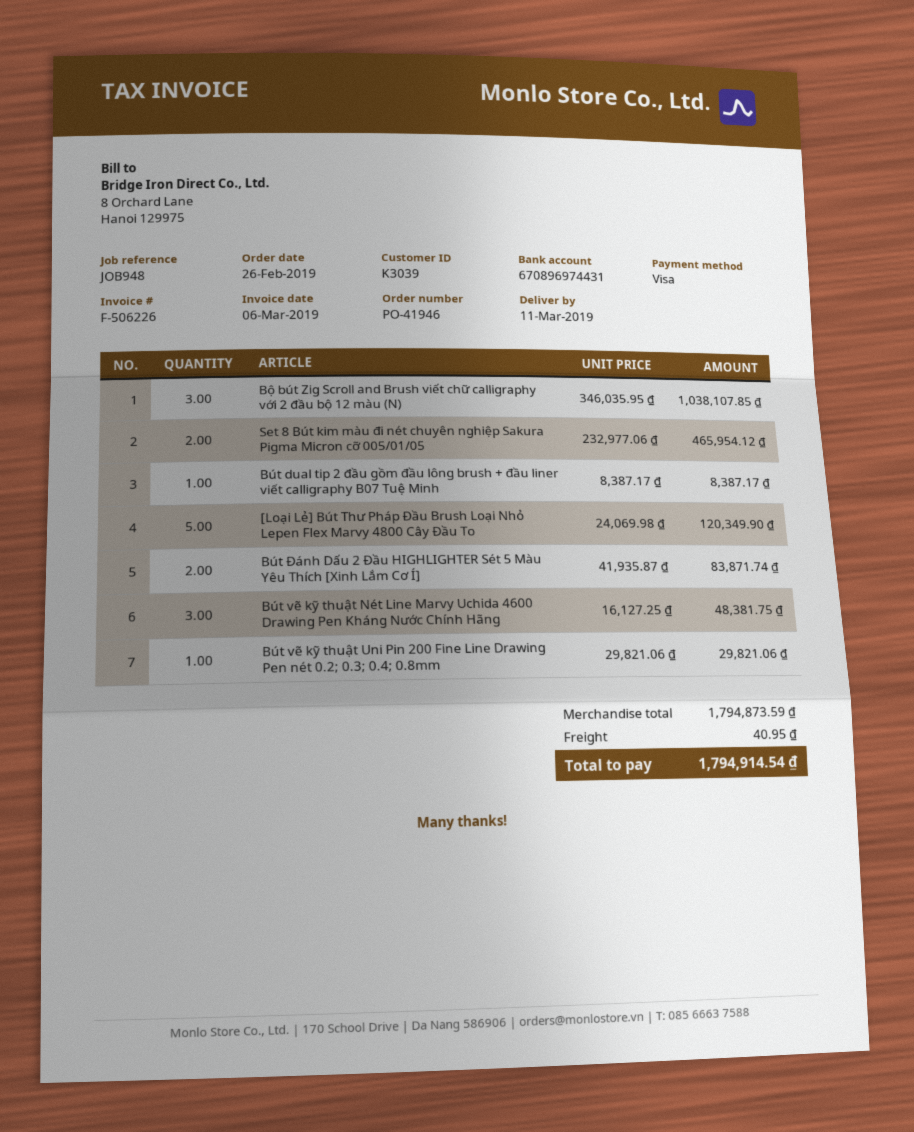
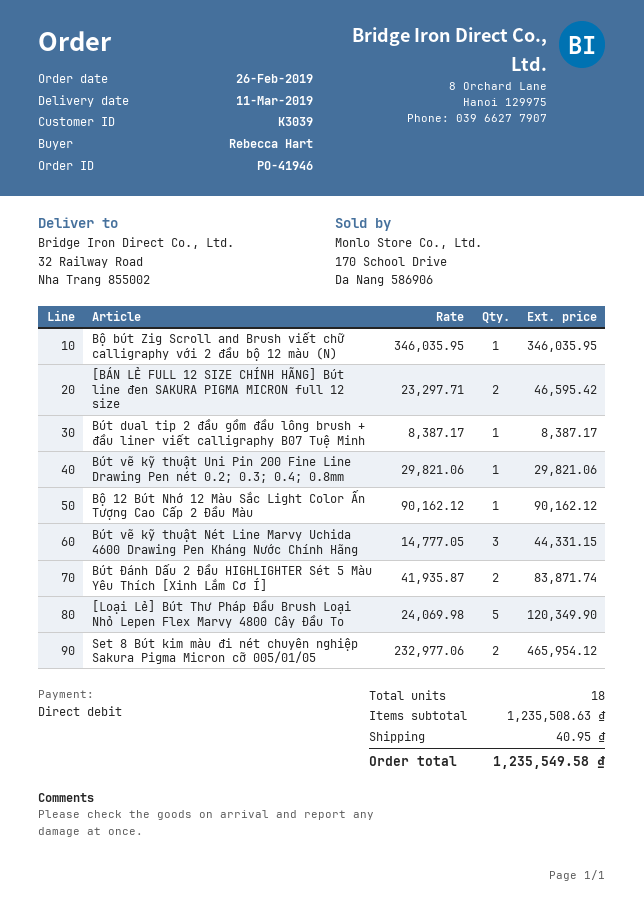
payment method: Visa -> direct debit
Bộ bút Zig Scroll and Brush viết chữ calligraphy với 2 đầu bộ 12 màu (N): 3 x 346035.95 = 1038107.85 -> 1 x 346035.95 = 346035.95
Bút vẽ kỹ thuật Nét Line Marvy Uchida 4600 Drawing Pen Kháng Nước Chính Hãng: 3 x 16127.25 = 48381.75 -> 3 x 14777.05 = 44331.15
[BÁN LẺ FULL 12 SIZE CHÍNH HÃNG] Bút line đen SAKURA PIGMA MICRON full 12 size: none -> 2 x 23297.71 = 46595.42
Bộ 12 Bút Nhớ 12 Màu Sắc Light Color Ấn Tượng Cao Cấp 2 Đầu Màu: none -> 1 x 90162.12 = 90162.12
subtotal: 1794873.59 -> 1235508.63
total: 1794914.54 -> 1235549.58

